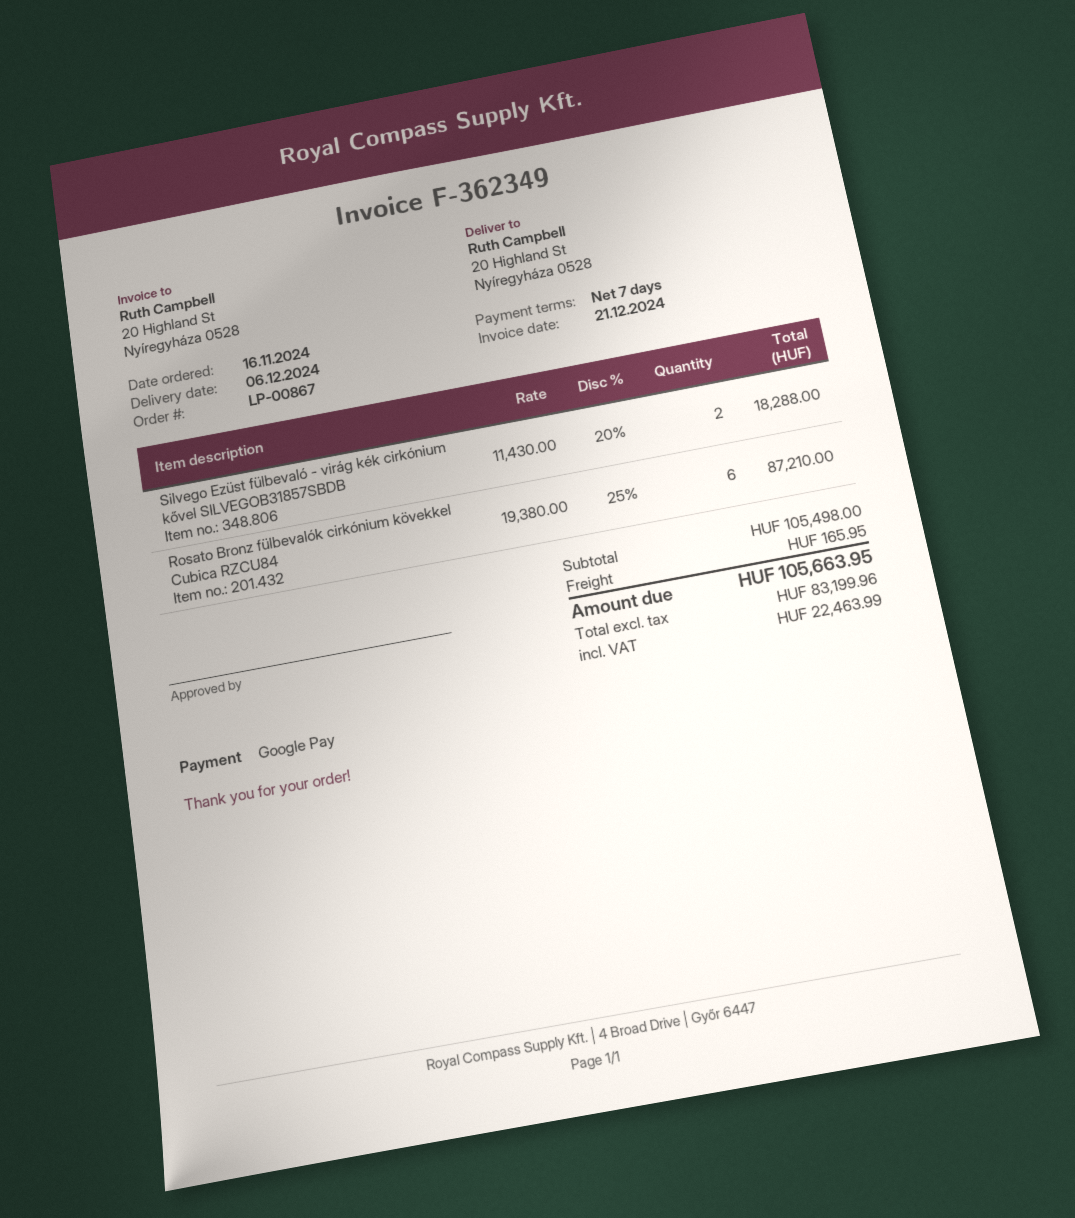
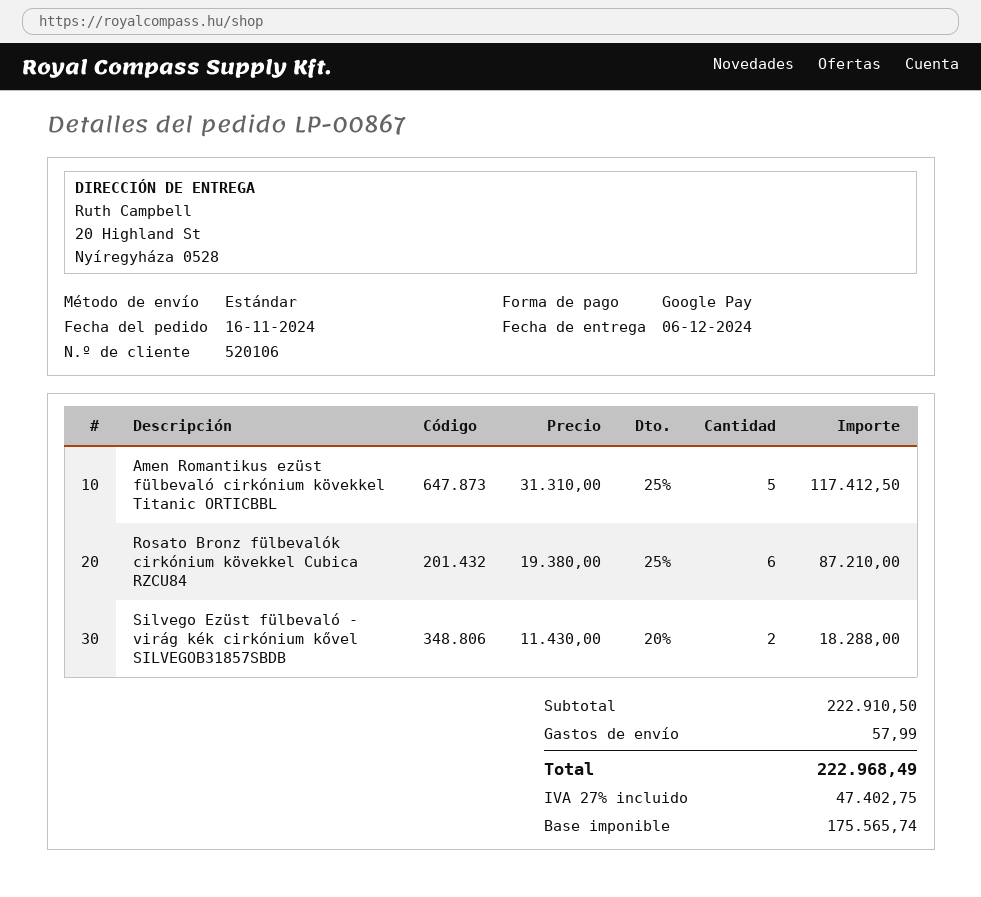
Amen Romantikus ezüst fülbevaló cirkónium kövekkel Titanic ORTICBBL: none -> 5 x 31310.00 - 25% = 117412.50
subtotal: 105498.00 -> 222910.50
shipping: 165.95 -> 57.99
net: 83199.96 -> 175565.74
tax: 22463.99 -> 47402.75
total: 105663.95 -> 222968.49

